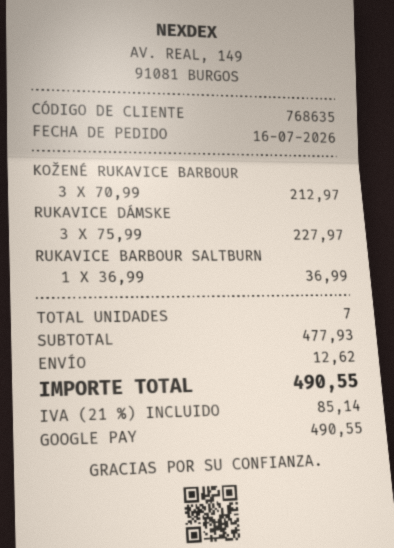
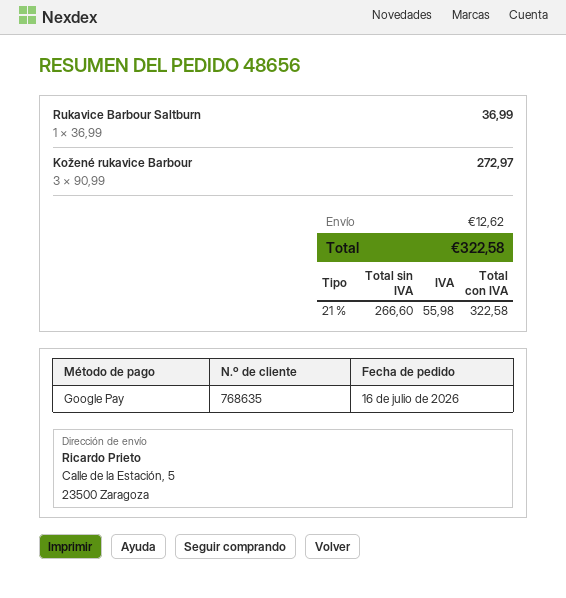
KOŽENÉ RUKAVICE BARBOUR: 3 x 70.99 = 212.97 -> 3 x 90.99 = 272.97
RUKAVICE DÁMSKE: 3 x 75.99 = 227.97 -> none
tax: 21% = 85.14 -> 21% = 55.98
total: 490.55 -> 322.58

